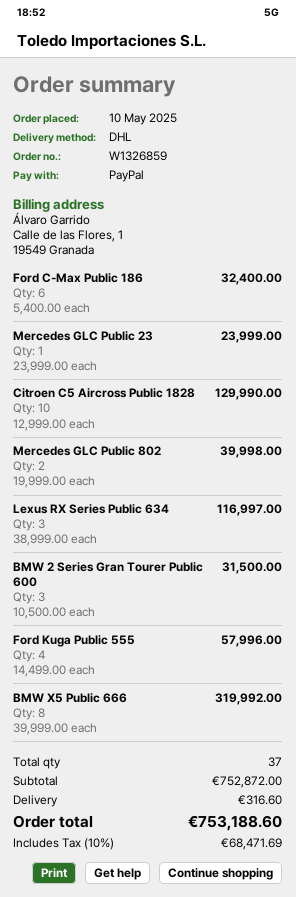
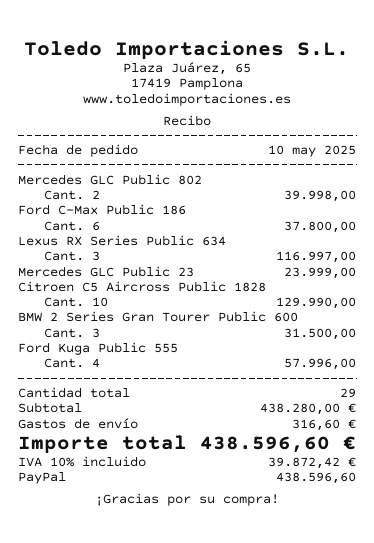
Ford C-Max Public 186: 6 for 32400.00 -> 6 for 37800.00
BMW X5 Public 666: 8 for 319992.00 -> none
total quantity: 37 -> 29
subtotal: 752872.00 -> 438280.00
tax: 10% = 68471.69 -> 10% = 39872.42
total: 753188.60 -> 438596.60

